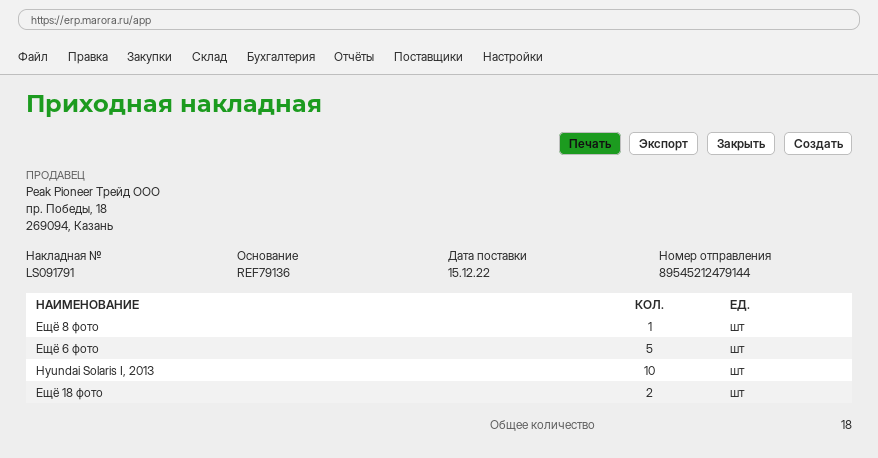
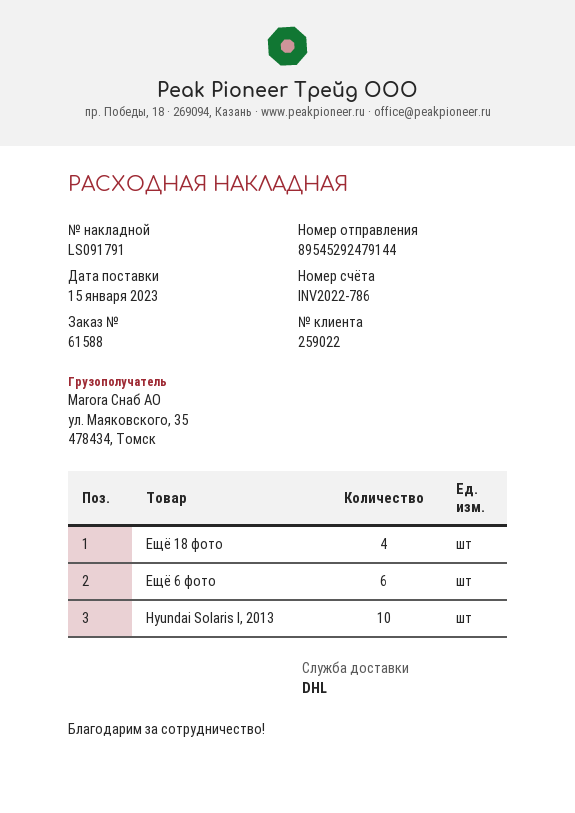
delivery date: 2022-12-15 -> 2023-01-15
tracking number: 89545212479144 -> 89545292479144
Ещё 8 фото: 1 -> none
Ещё 6 фото: 5 -> 6
Ещё 18 фото: 2 -> 4

